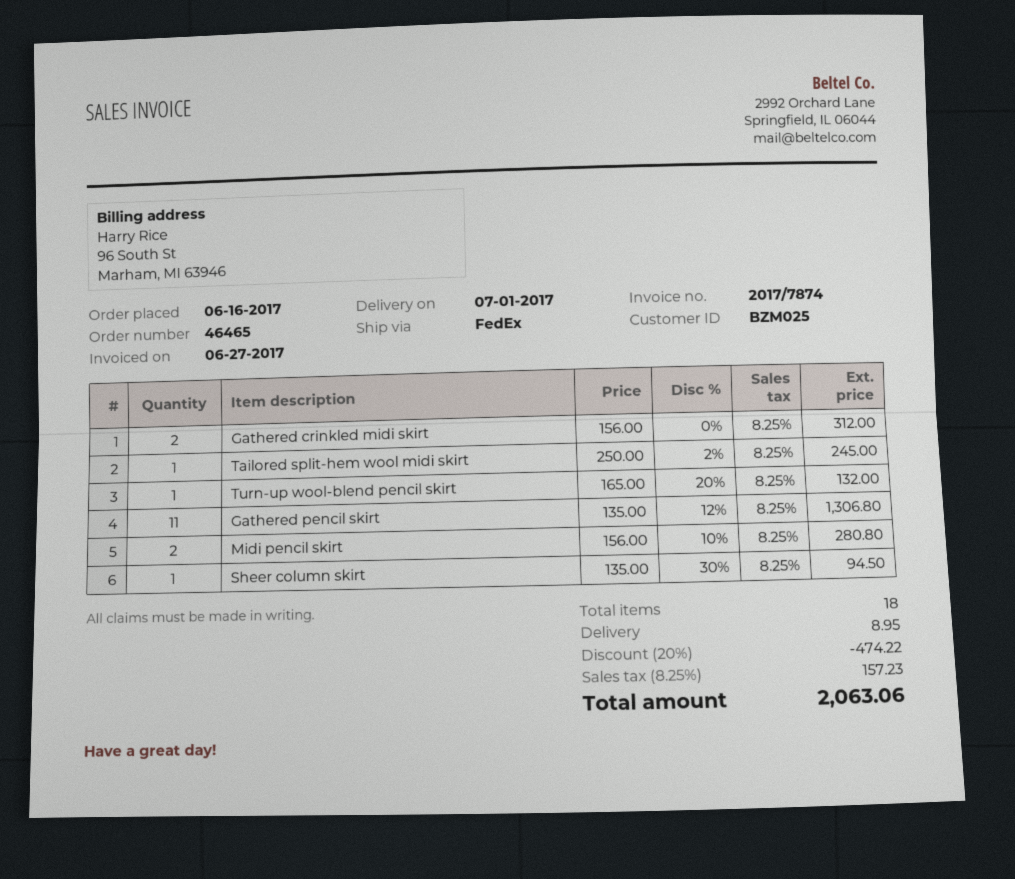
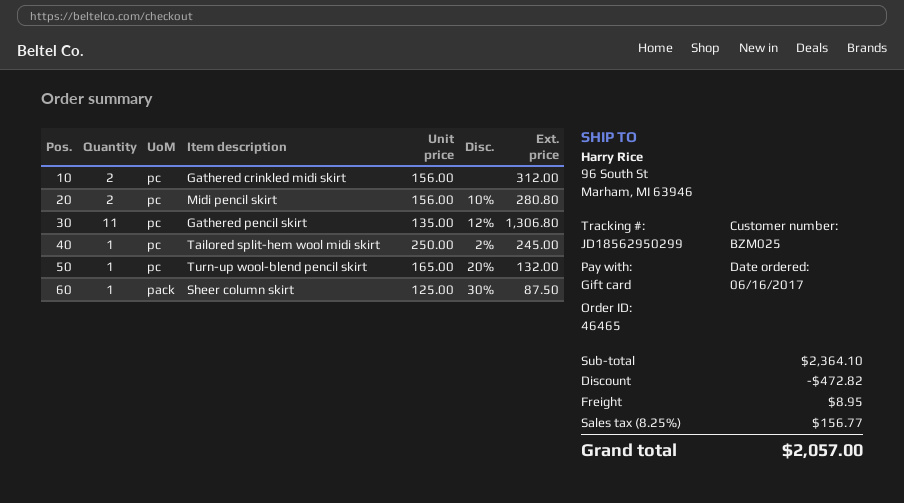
Sheer column skirt: 1 x 135.00 - 30% = 94.50 -> 1 x 125.00 - 30% = 87.50
discount: 474.22 -> 472.82
tax: 8.25% = 157.23 -> 8.25% = 156.77
total: 2063.06 -> 2057.00

